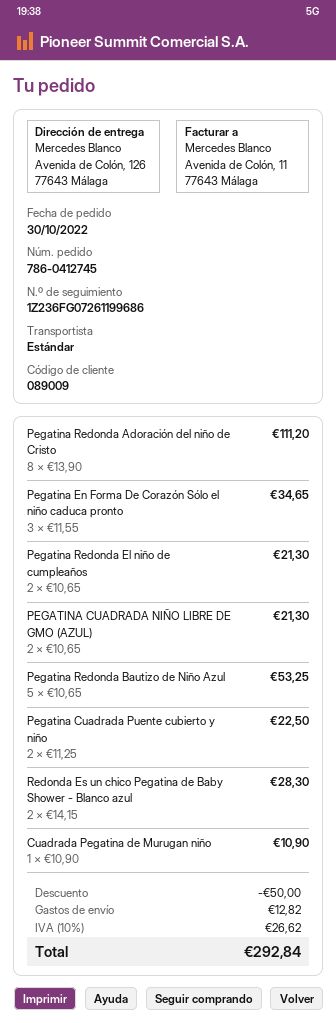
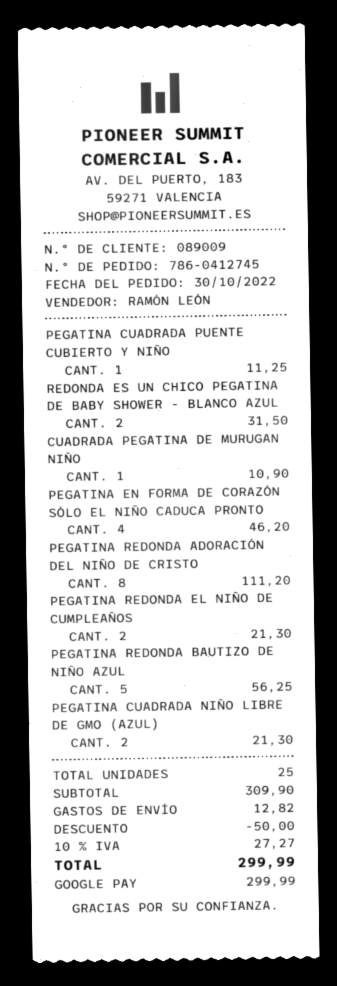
Pegatina En Forma De Corazón Sólo el niño caduca pronto: 3 for 34.65 -> 4 for 46.20
Pegatina Redonda Bautizo de Niño Azul: 5 for 53.25 -> 5 for 56.25
Pegatina Cuadrada Puente cubierto y niño: 2 for 22.50 -> 1 for 11.25
Redonda Es un chico Pegatina de Baby Shower - Blanco azul: 2 for 28.30 -> 2 for 31.50
tax: 10% = 26.62 -> 10% = 27.27
total: 292.84 -> 299.99

